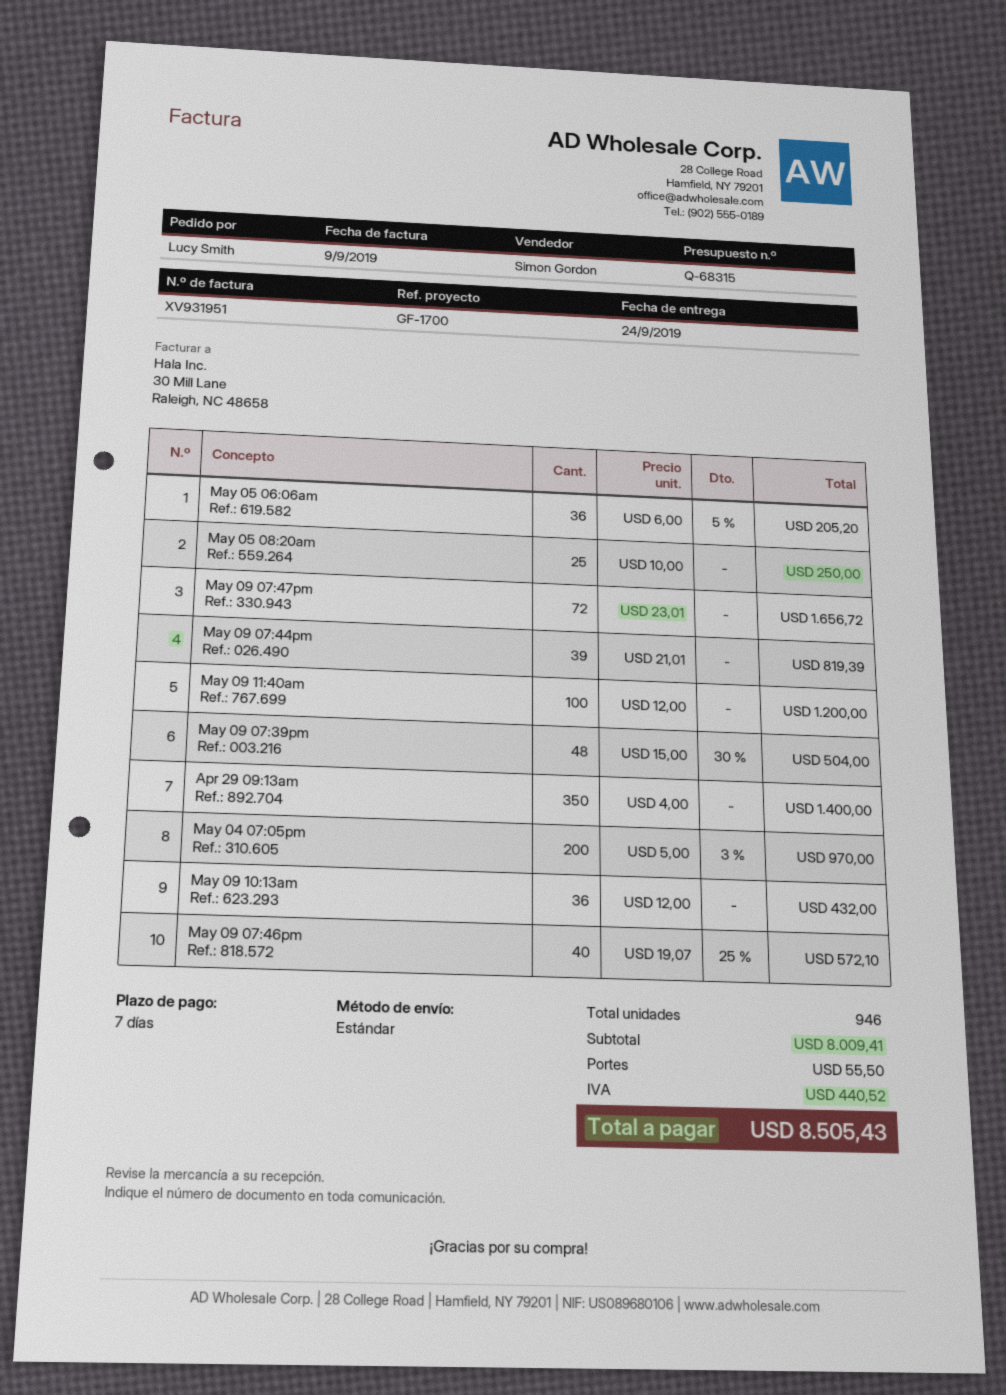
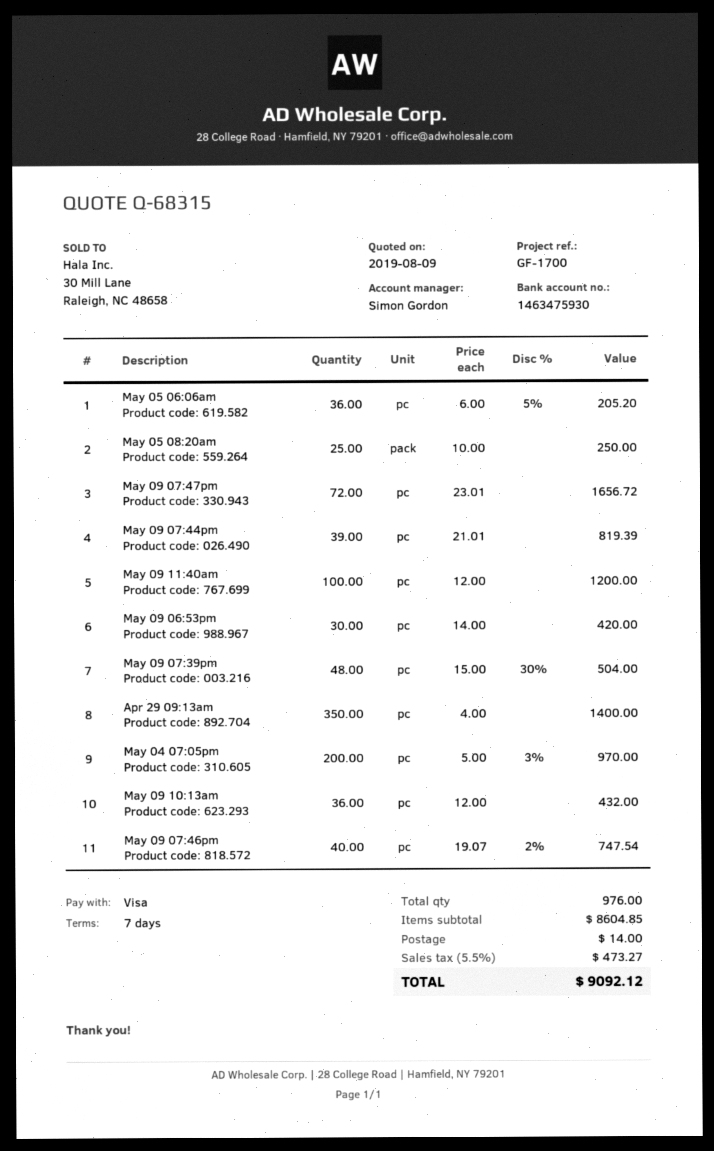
May 09 07:46pm: 40 x 19.07 - 25% = 572.10 -> 40 x 19.07 - 2% = 747.54
May 09 06:53pm: none -> 30 x 14.00 = 420.00
total quantity: 946 -> 976
subtotal: 8009.41 -> 8604.85
shipping: 55.50 -> 14.00
tax: 440.52 -> 473.27
total: 8505.43 -> 9092.12

